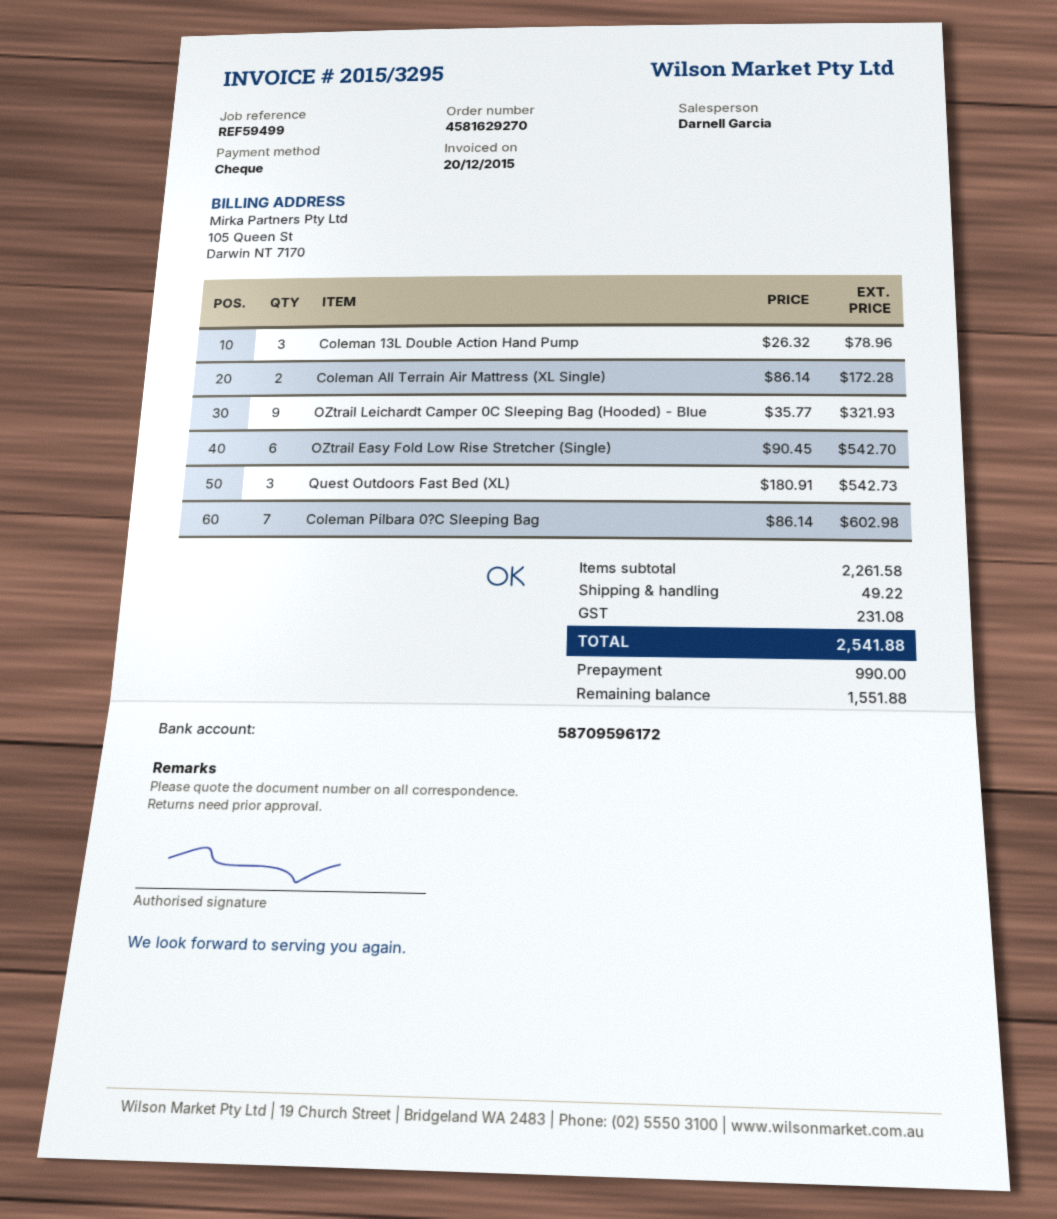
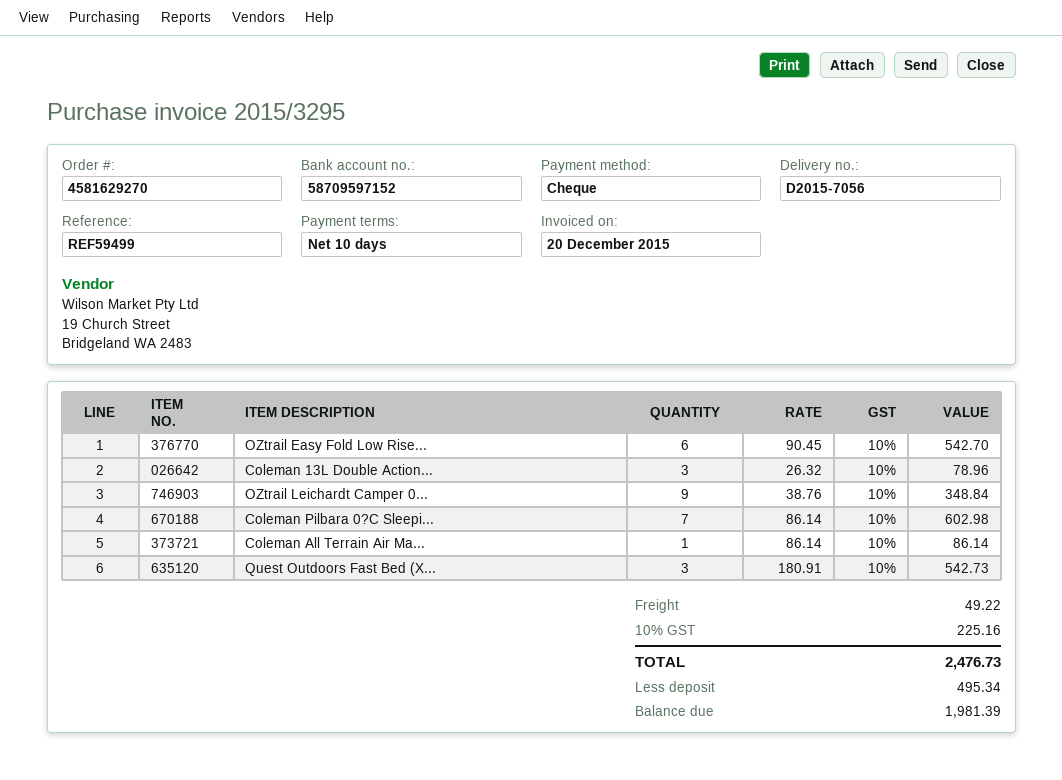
bank account: 58709596172 -> 58709597152
Coleman All Terrain Air Mattress (XL Single): 2 x 86.14 = 172.28 -> 1 x 86.14 = 86.14
OZtrail Leichardt Camper 0C Sleeping Bag (Hooded) - Blue: 9 x 35.77 = 321.93 -> 9 x 38.76 = 348.84
tax: 231.08 -> 225.16
total: 2541.88 -> 2476.73
deposit: 990.00 -> 495.34
balance: 1551.88 -> 1981.39

